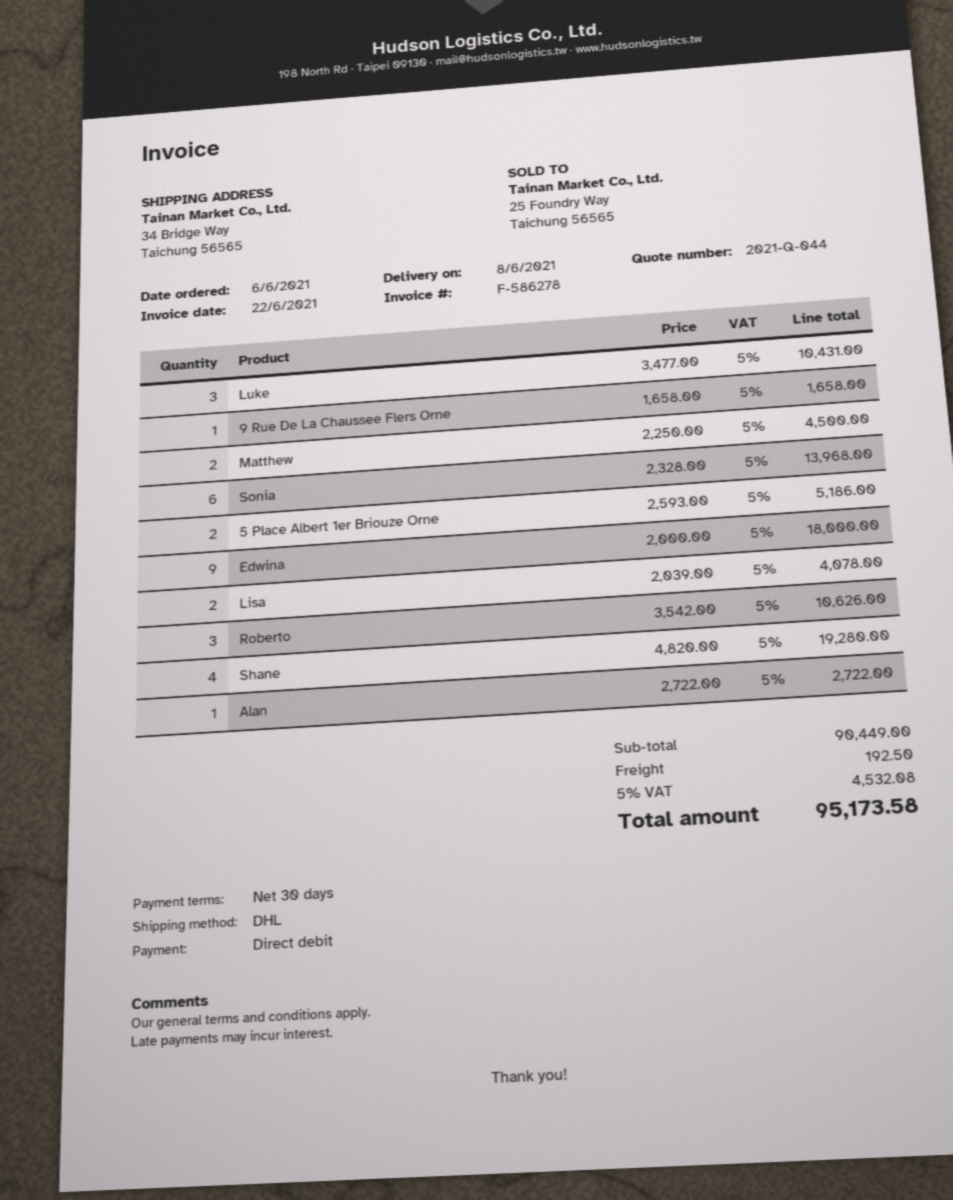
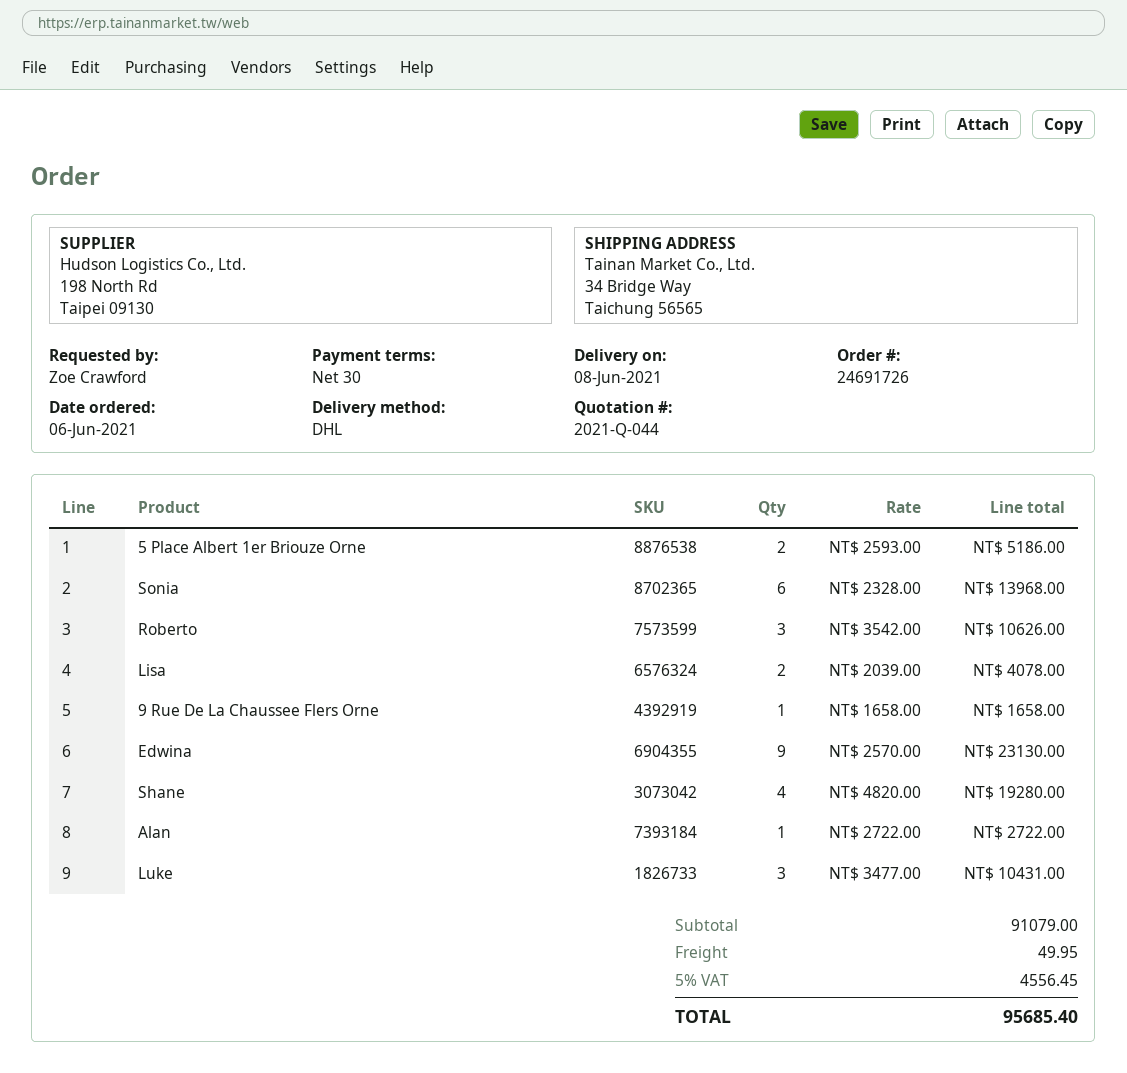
Matthew: 2 x 2250.00 = 4500.00 -> none
Edwina: 9 x 2000.00 = 18000.00 -> 9 x 2570.00 = 23130.00
subtotal: 90449.00 -> 91079.00
shipping: 192.50 -> 49.95
tax: 5% = 4532.08 -> 5% = 4556.45
total: 95173.58 -> 95685.40

